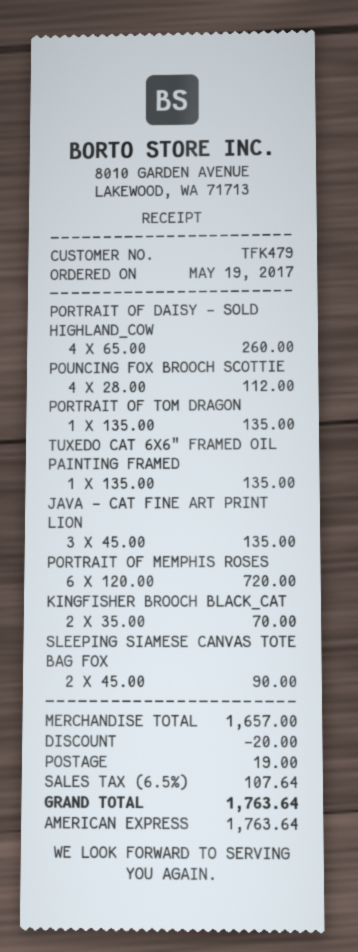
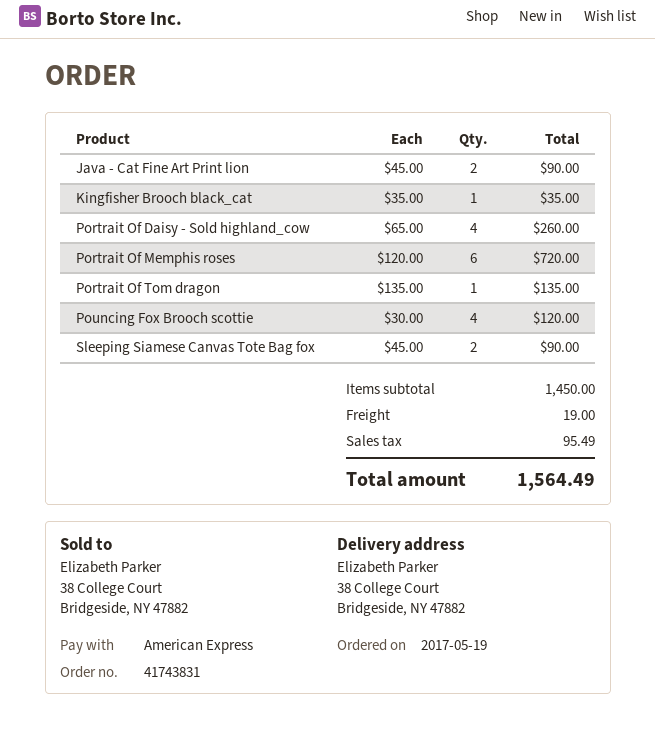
POUNCING FOX BROOCH SCOTTIE: 4 x 28.00 = 112.00 -> 4 x 30.00 = 120.00
TUXEDO CAT 6X6" FRAMED OIL PAINTING FRAMED: 1 x 135.00 = 135.00 -> none
JAVA - CAT FINE ART PRINT LION: 3 x 45.00 = 135.00 -> 2 x 45.00 = 90.00
KINGFISHER BROOCH BLACK_CAT: 2 x 35.00 = 70.00 -> 1 x 35.00 = 35.00
subtotal: 1657.00 -> 1450.00
discount: 20.00 -> none
tax: 107.64 -> 95.49
total: 1763.64 -> 1564.49

